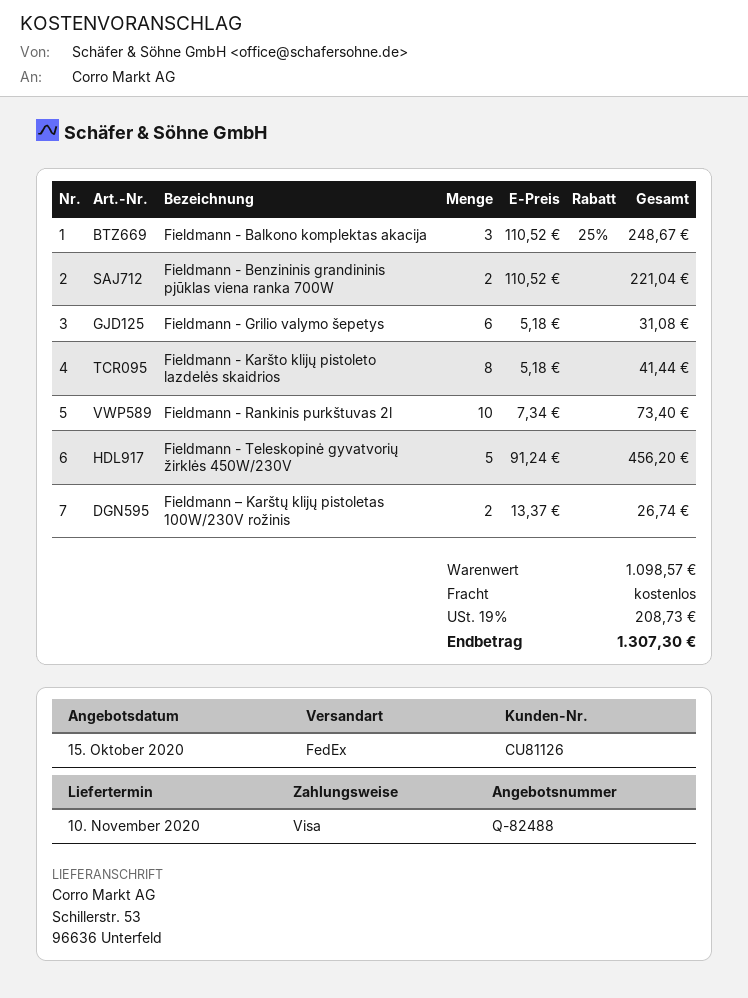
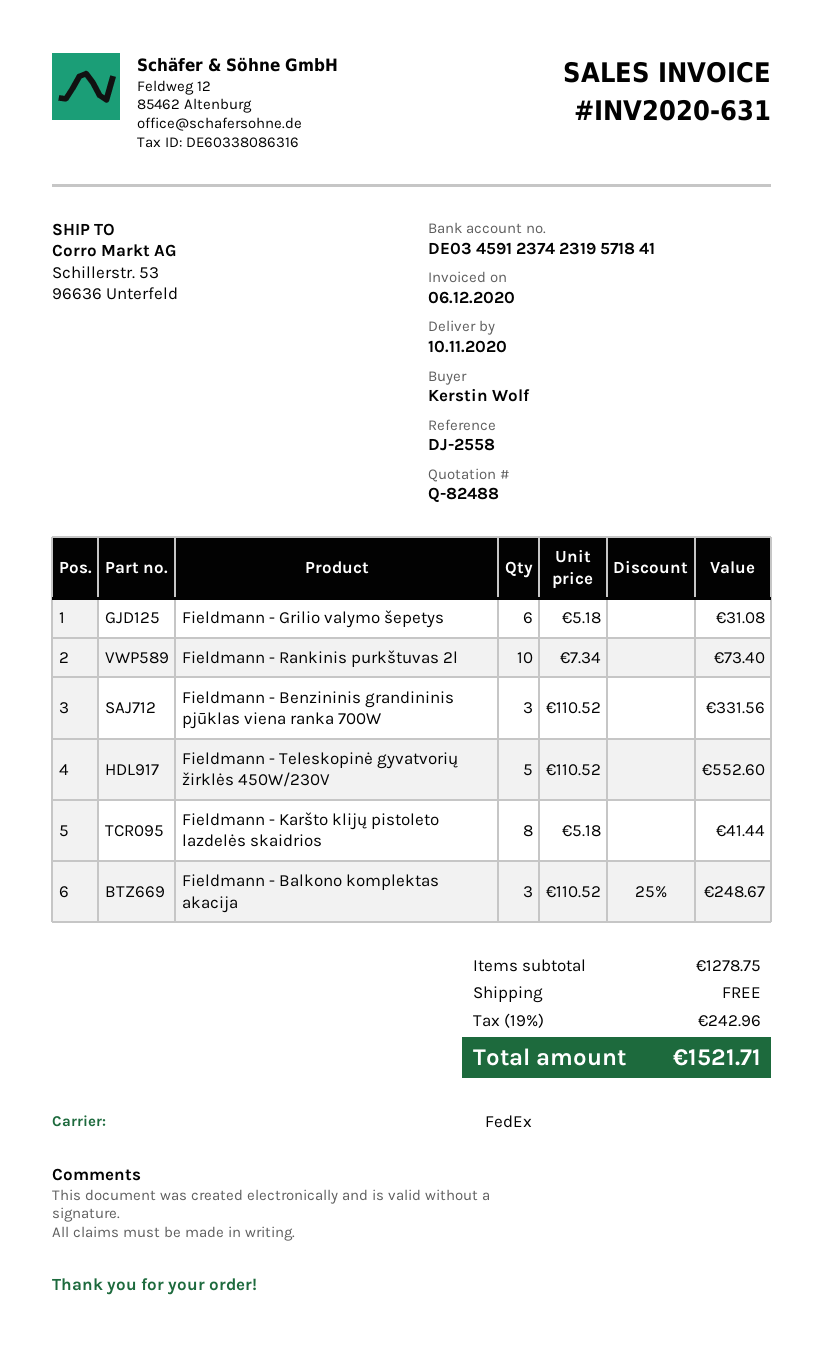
Fieldmann - Benzininis grandininis pjūklas viena ranka 700W: 2 x 110.52 = 221.04 -> 3 x 110.52 = 331.56
Fieldmann - Teleskopinė gyvatvorių žirklės 450W/230V: 5 x 91.24 = 456.20 -> 5 x 110.52 = 552.60
Fieldmann – Karštų klijų pistoletas 100W/230V rožinis: 2 x 13.37 = 26.74 -> none
subtotal: 1098.57 -> 1278.75
tax: 19% = 208.73 -> 19% = 242.96
total: 1307.30 -> 1521.71

